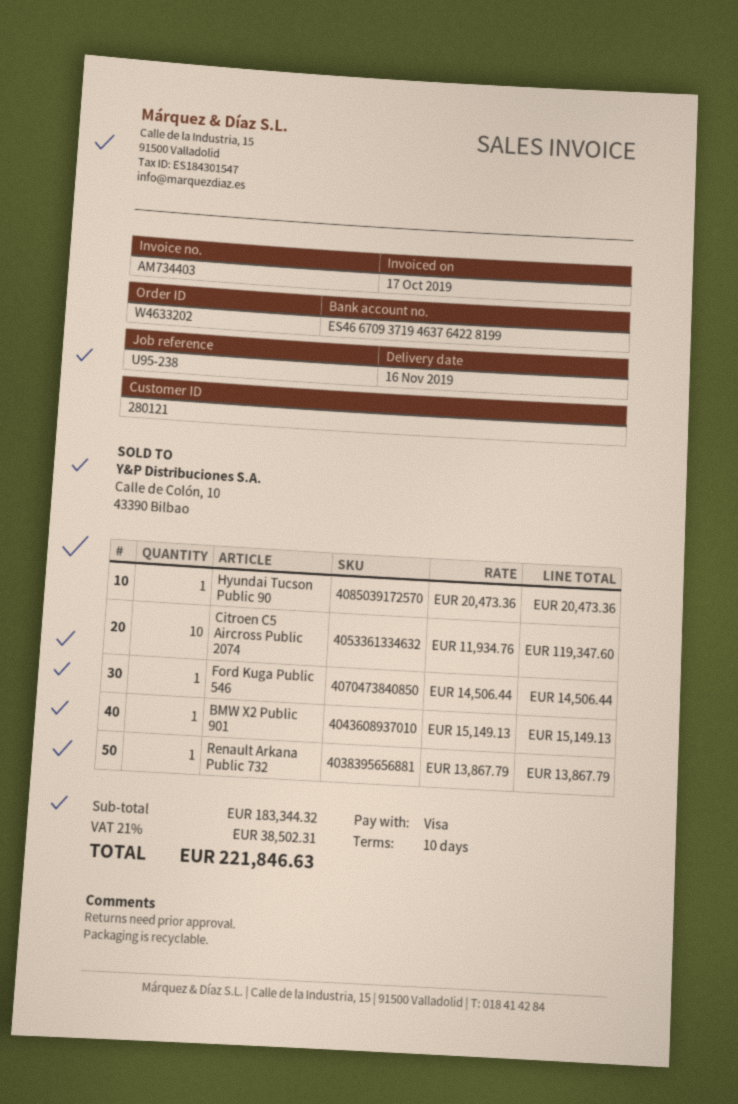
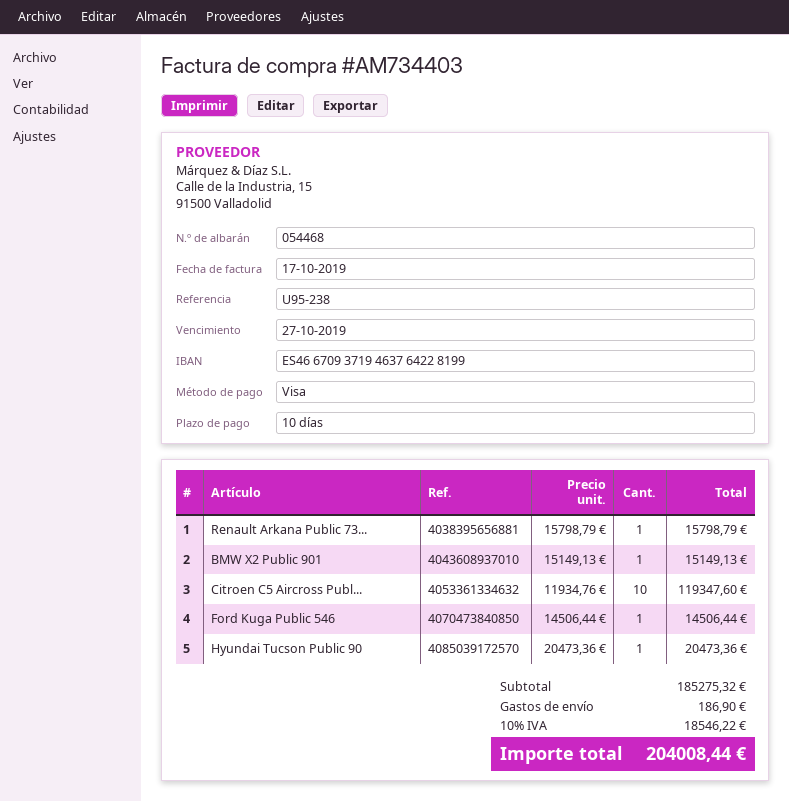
Renault Arkana Public 732: 1 x 13867.79 = 13867.79 -> 1 x 15798.79 = 15798.79
subtotal: 183344.32 -> 185275.32
shipping: none -> 186.90
tax: 21% = 38502.31 -> 10% = 18546.22
total: 221846.63 -> 204008.44

